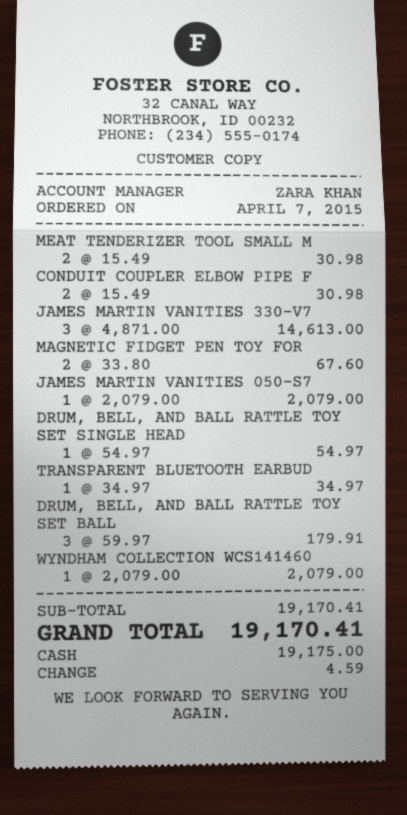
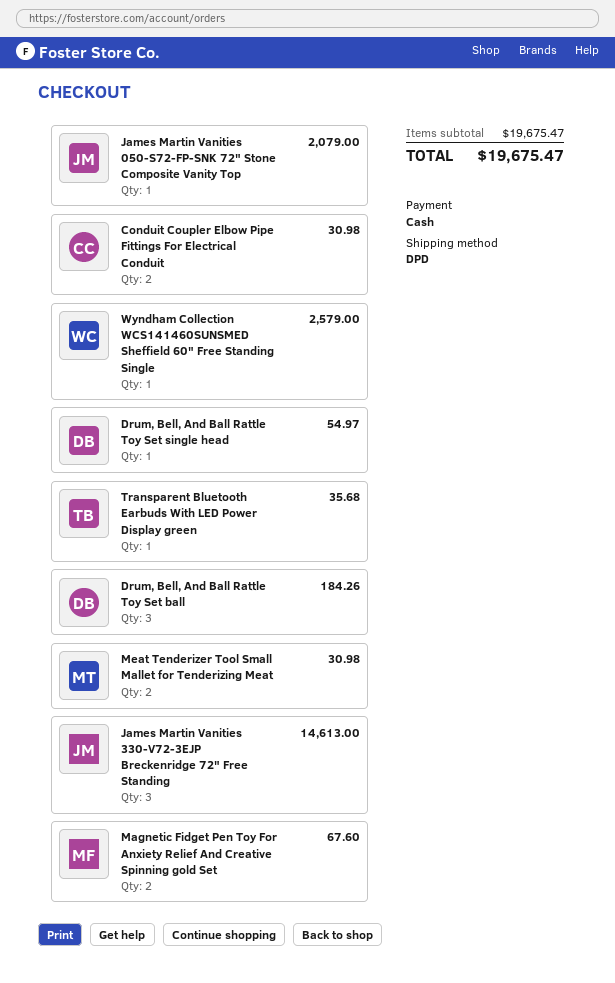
TRANSPARENT BLUETOOTH EARBUD: 1 for 34.97 -> 1 for 35.68
DRUM, BELL, AND BALL RATTLE TOY SET BALL: 3 for 179.91 -> 3 for 184.26
WYNDHAM COLLECTION WCS141460: 1 for 2079.00 -> 1 for 2579.00
subtotal: 19170.41 -> 19675.47
total: 19170.41 -> 19675.47

